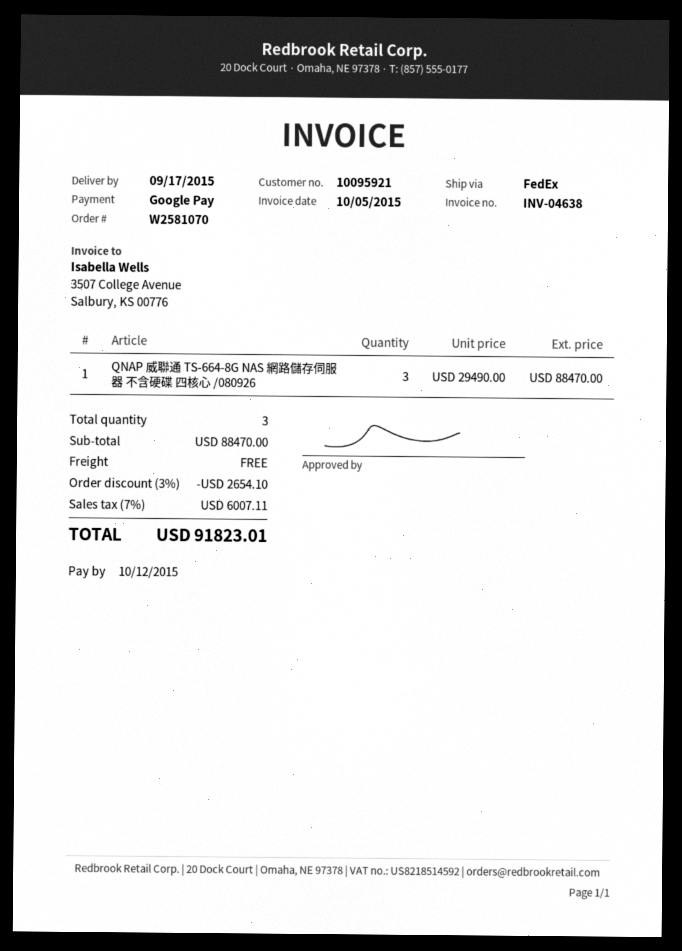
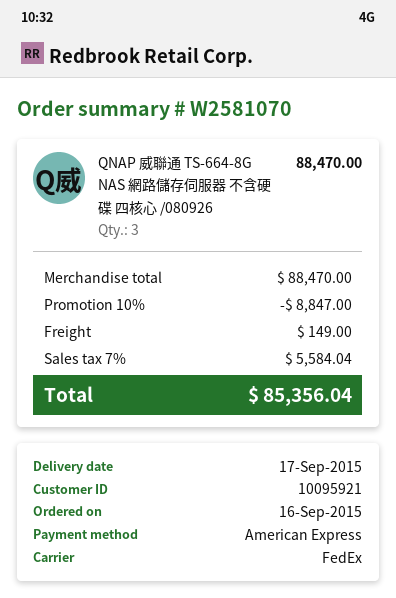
payment method: Google Pay -> American Express
discount: 3% = 2654.10 -> 10% = 8847.00
shipping: 0.00 -> 149.00
tax: 7% = 6007.11 -> 7% = 5584.04
total: 91823.01 -> 85356.04

